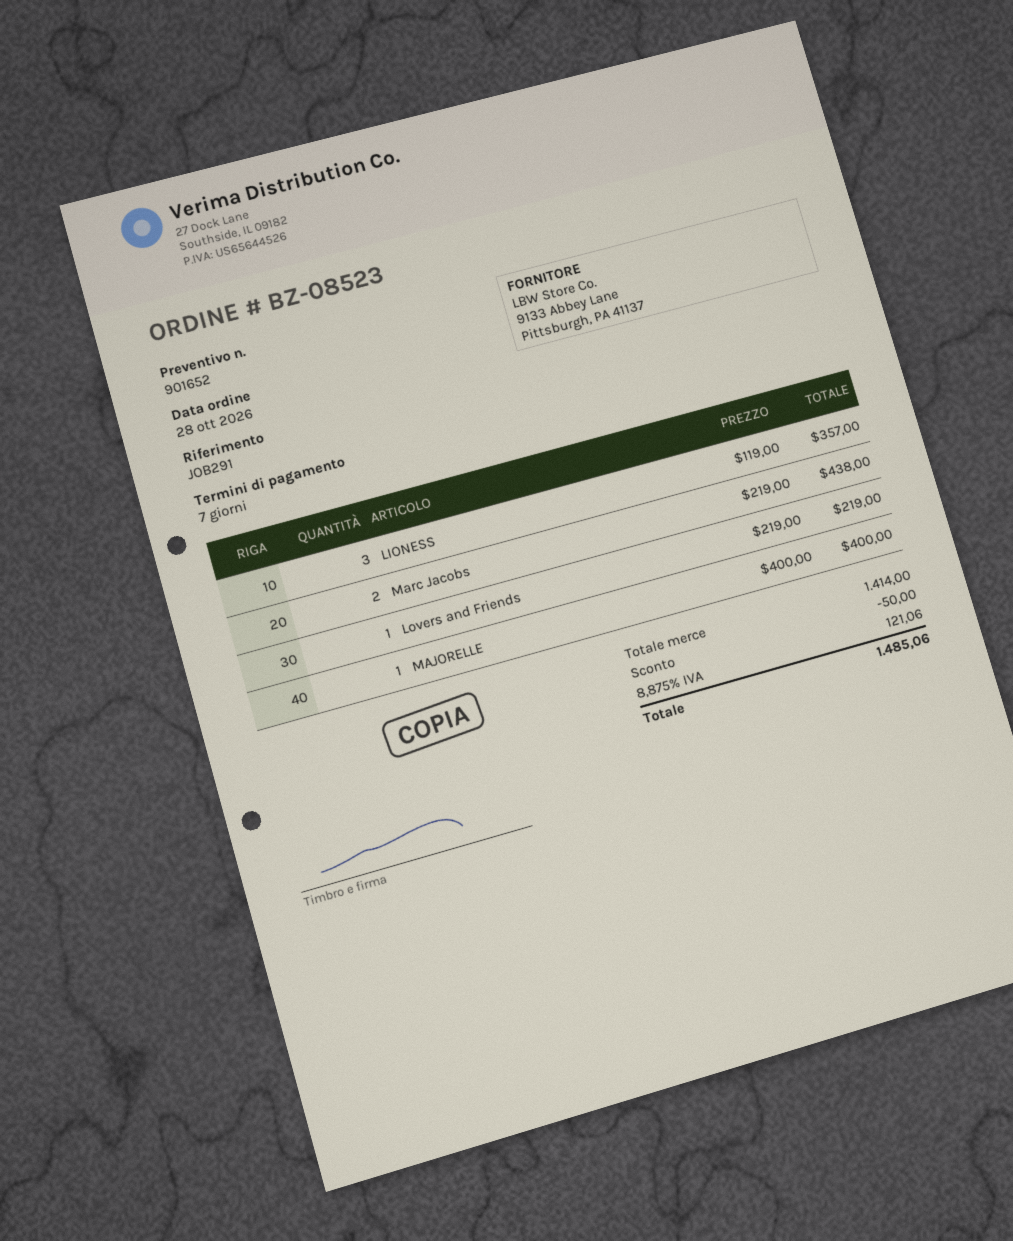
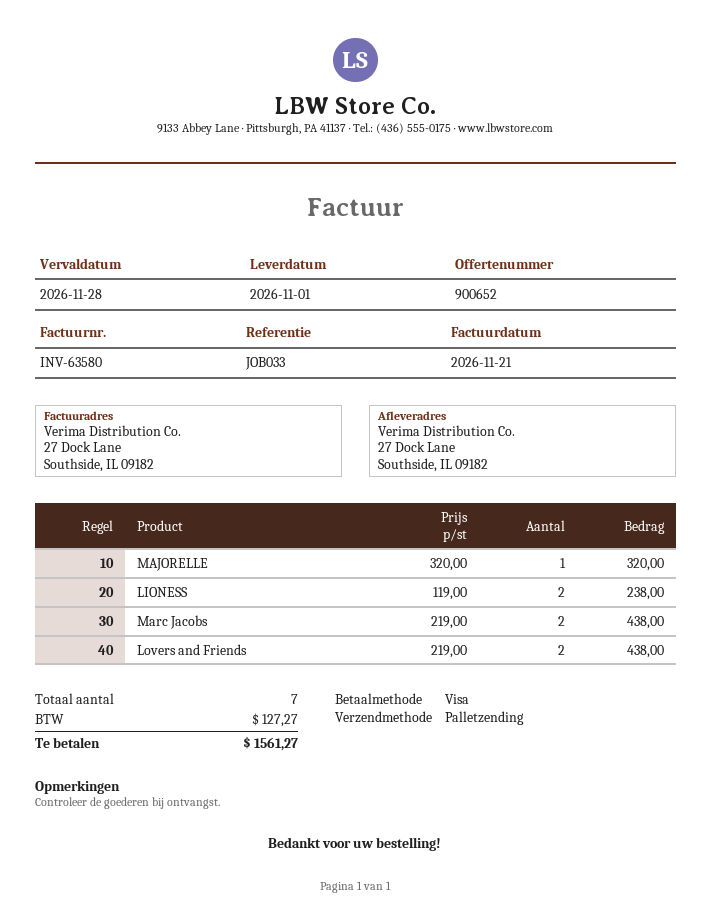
quote number: 901652 -> 900652
reference: JOB291 -> JOB033
LIONESS: 3 x 119.00 = 357.00 -> 2 x 119.00 = 238.00
Lovers and Friends: 1 x 219.00 = 219.00 -> 2 x 219.00 = 438.00
MAJORELLE: 1 x 400.00 = 400.00 -> 1 x 320.00 = 320.00
discount: 50.00 -> none
tax: 121.06 -> 127.27
total: 1485.06 -> 1561.27

